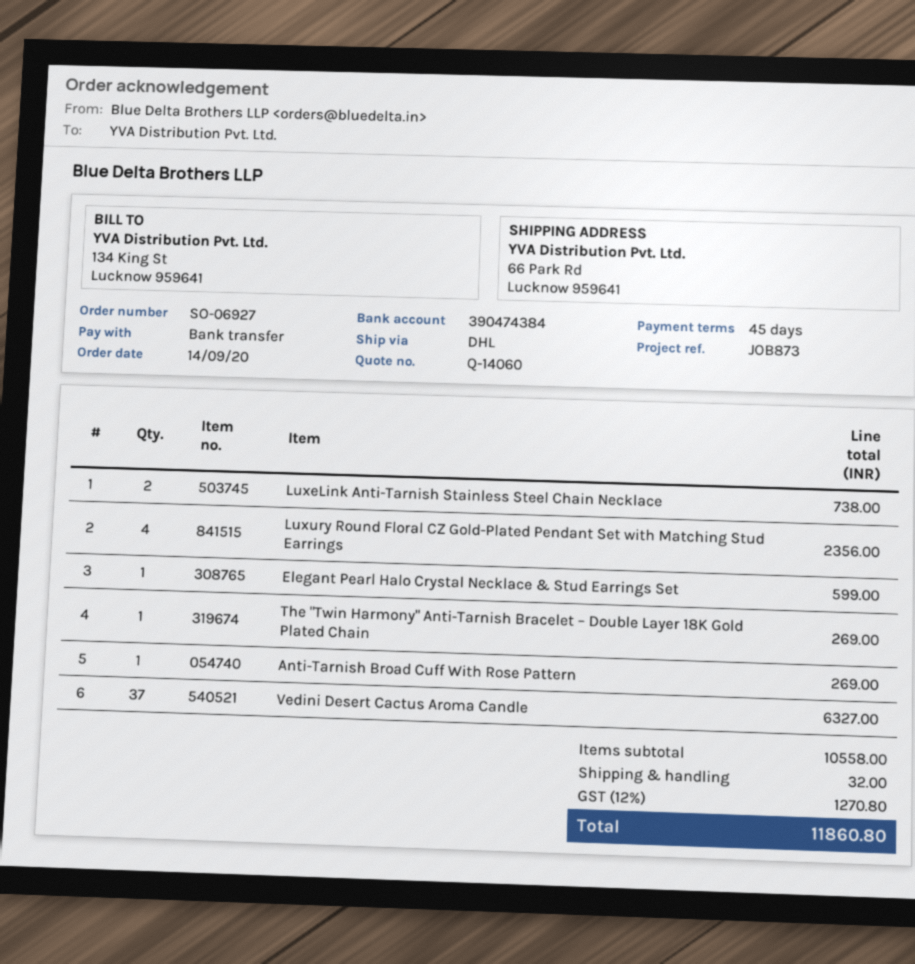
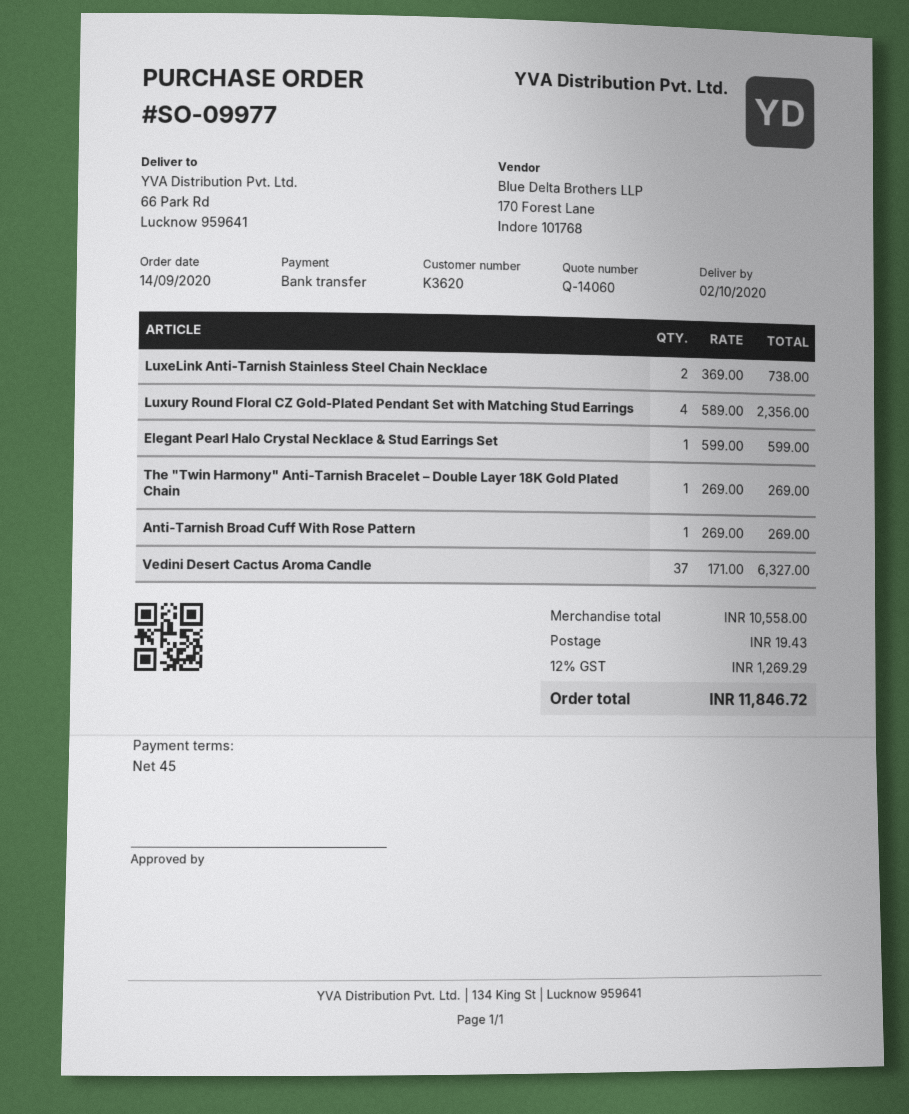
order number: SO-06927 -> SO-09977
shipping: 32.00 -> 19.43
tax: 12% = 1270.80 -> 12% = 1269.29
total: 11860.80 -> 11846.72

